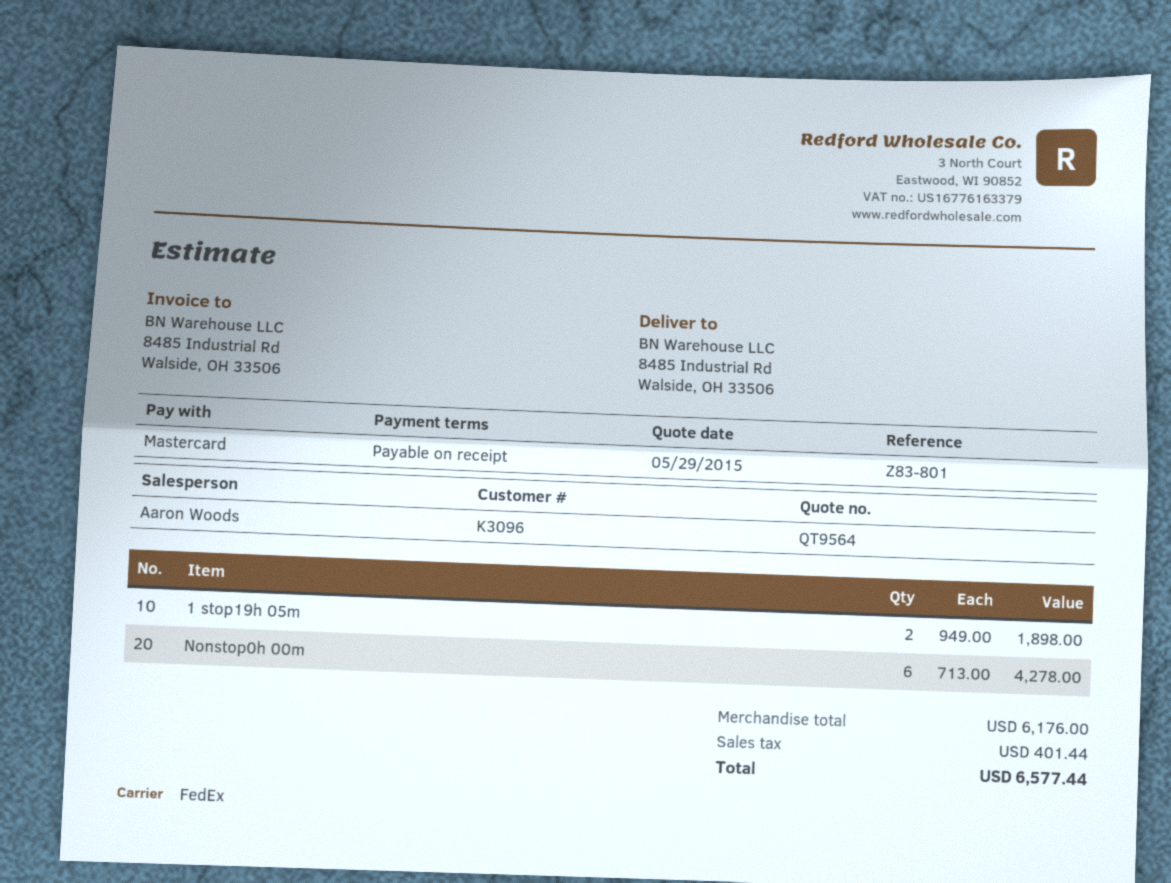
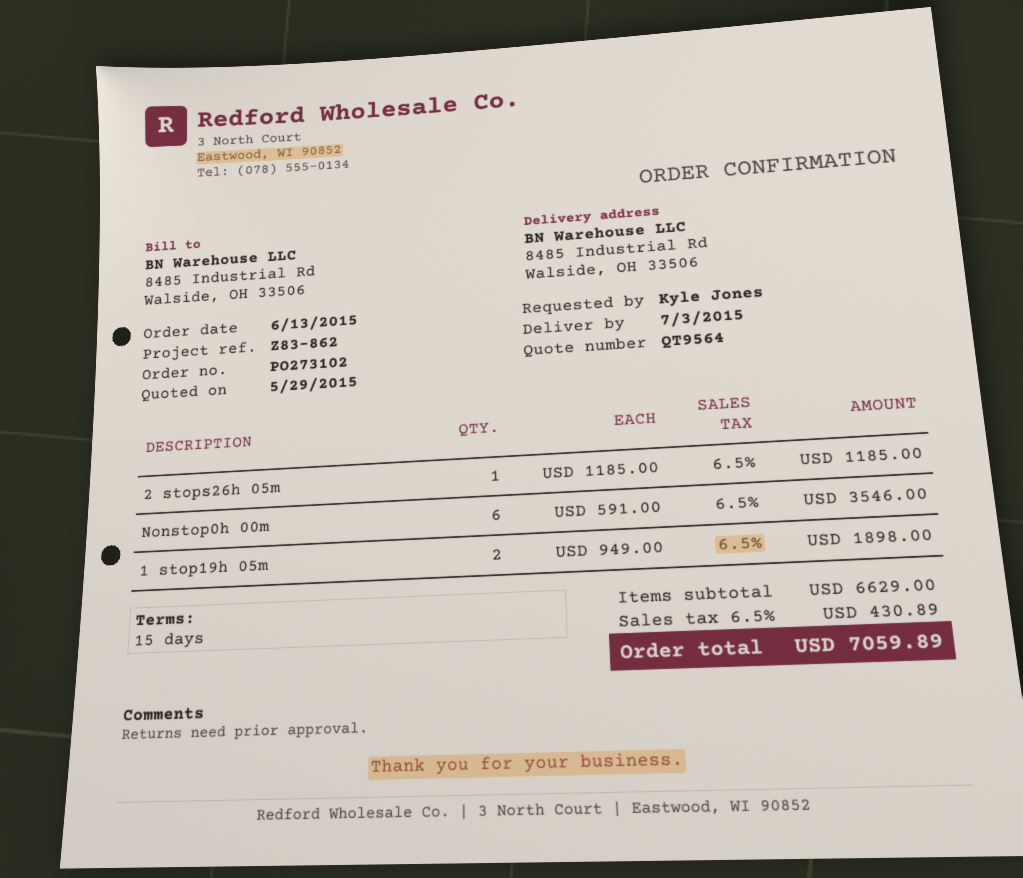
payment terms: on receipt -> 15 days
reference: Z83-801 -> Z83-862
Nonstop0h 00m: 6 x 713.00 = 4278.00 -> 6 x 591.00 = 3546.00
2 stops26h 05m: none -> 1 x 1185.00 = 1185.00
subtotal: 6176.00 -> 6629.00
tax: 401.44 -> 430.89
total: 6577.44 -> 7059.89

